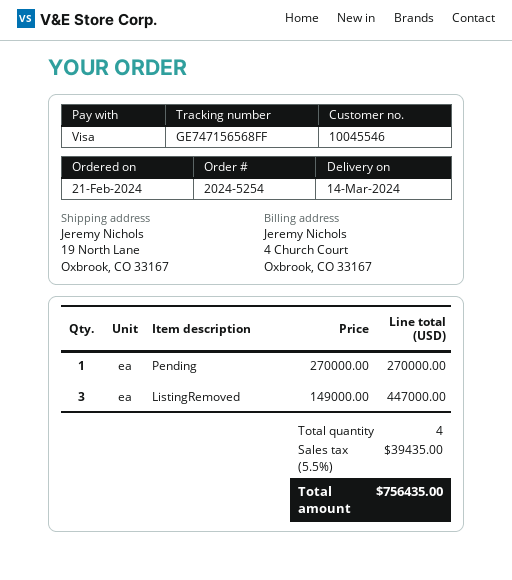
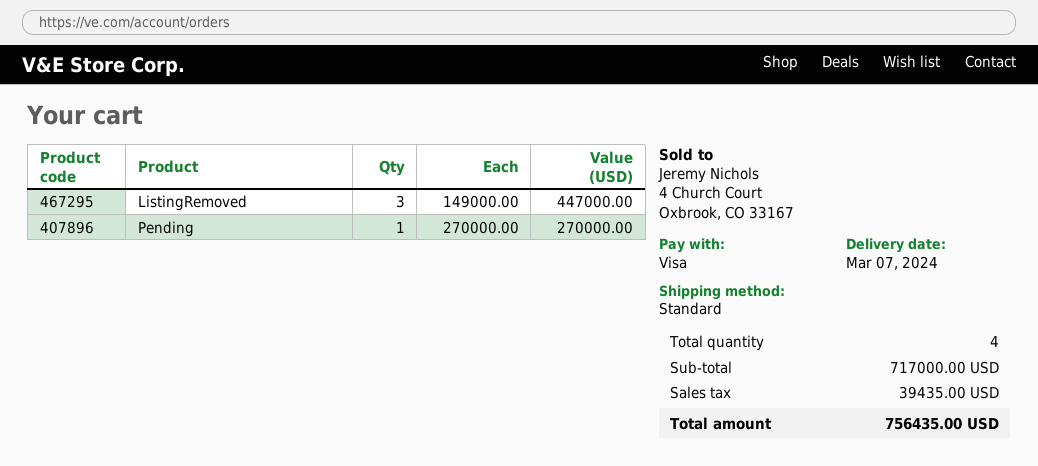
delivery date: 2024-03-14 -> 2024-03-07

